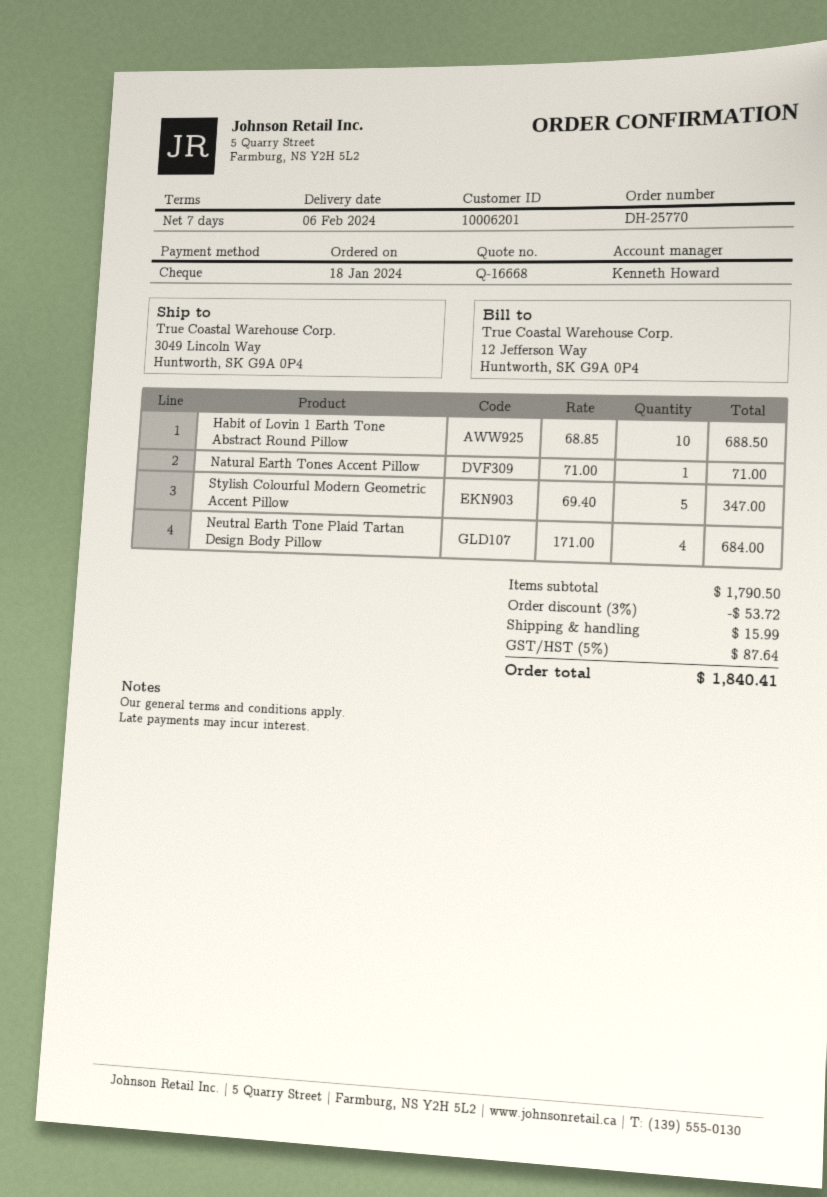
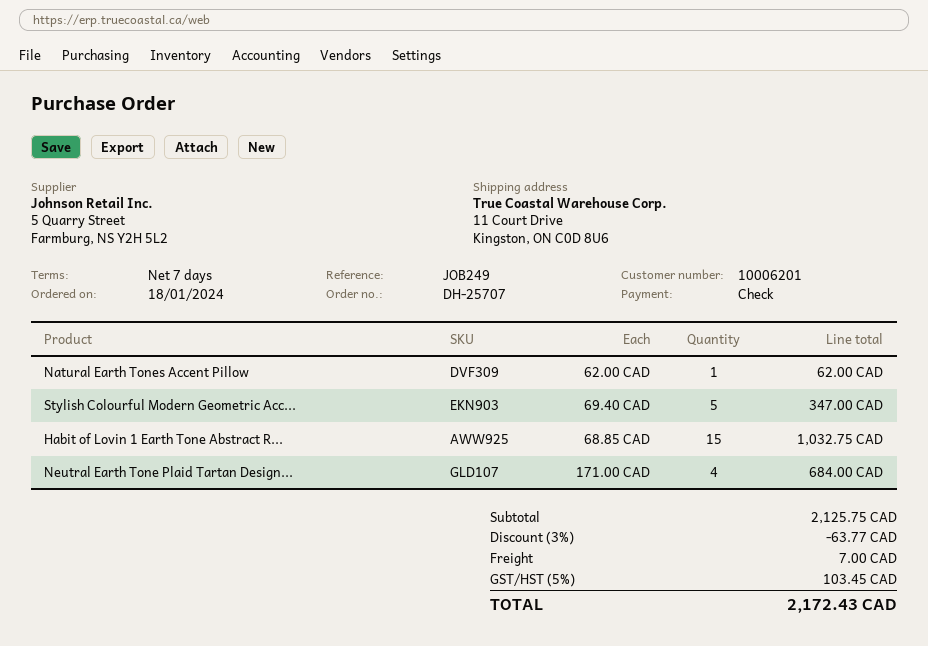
order number: DH-25770 -> DH-25707
ship to: 3049 Lincoln Way, Huntworth, SK G9A 0P4 -> 11 Court Drive, Kingston, ON C0D 8U6
Habit of Lovin 1 Earth Tone Abstract Round Pillow: 10 x 68.85 = 688.50 -> 15 x 68.85 = 1032.75
Natural Earth Tones Accent Pillow: 1 x 71.00 = 71.00 -> 1 x 62.00 = 62.00
subtotal: 1790.50 -> 2125.75
discount: 3% = 53.72 -> 3% = 63.77
shipping: 15.99 -> 7.00
tax: 5% = 87.64 -> 5% = 103.45
total: 1840.41 -> 2172.43

